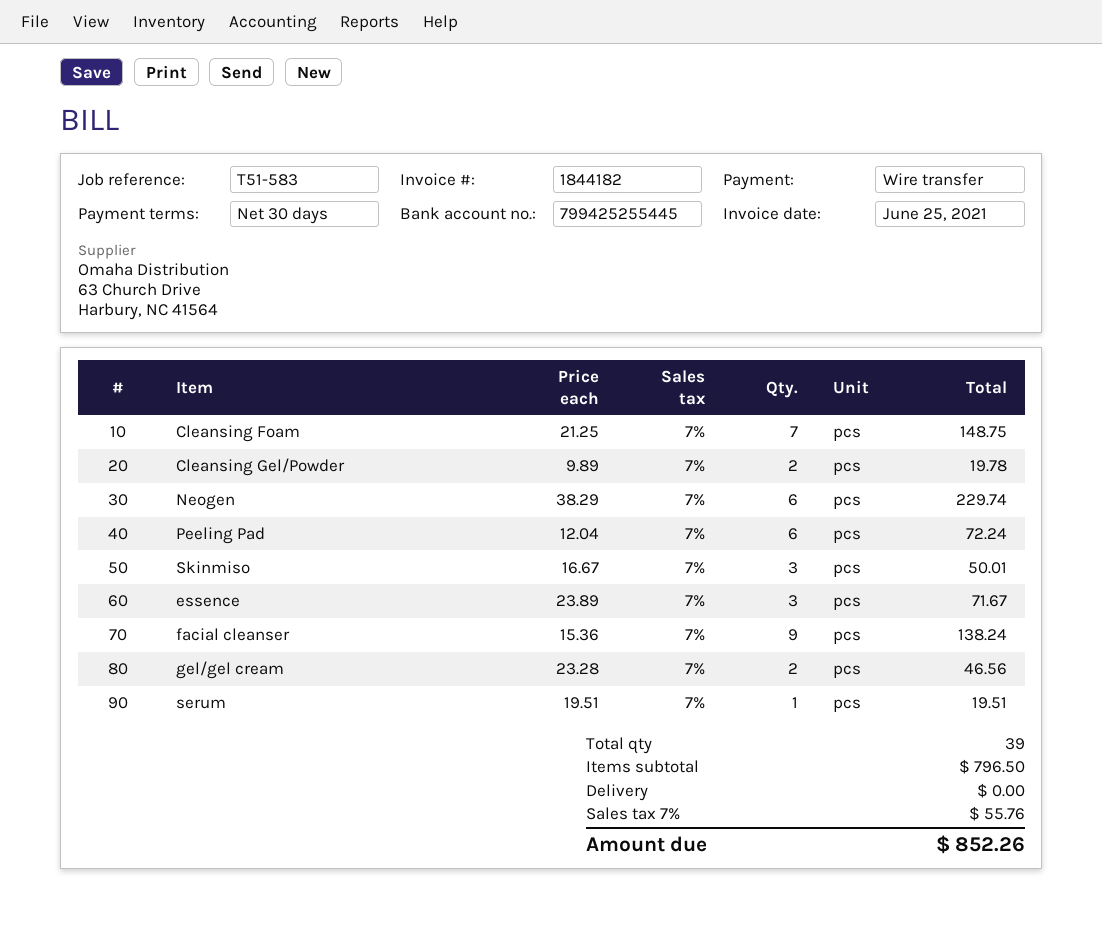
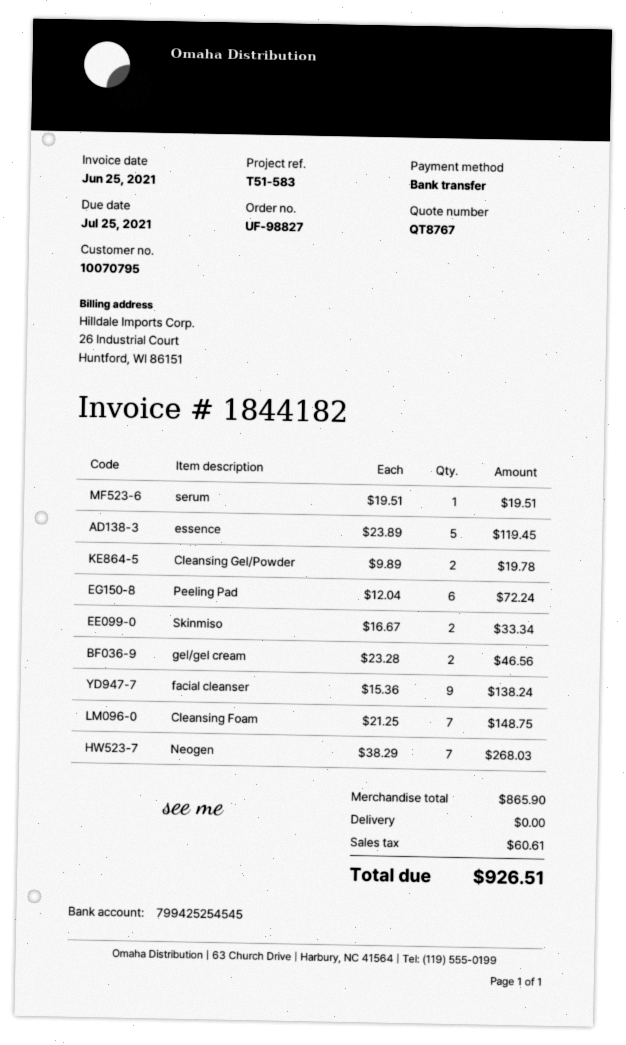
bank account: 799425255445 -> 799425254545
Neogen: 6 x 38.29 = 229.74 -> 7 x 38.29 = 268.03
Skinmiso: 3 x 16.67 = 50.01 -> 2 x 16.67 = 33.34
essence: 3 x 23.89 = 71.67 -> 5 x 23.89 = 119.45
subtotal: 796.50 -> 865.90
tax: 55.76 -> 60.61
total: 852.26 -> 926.51

